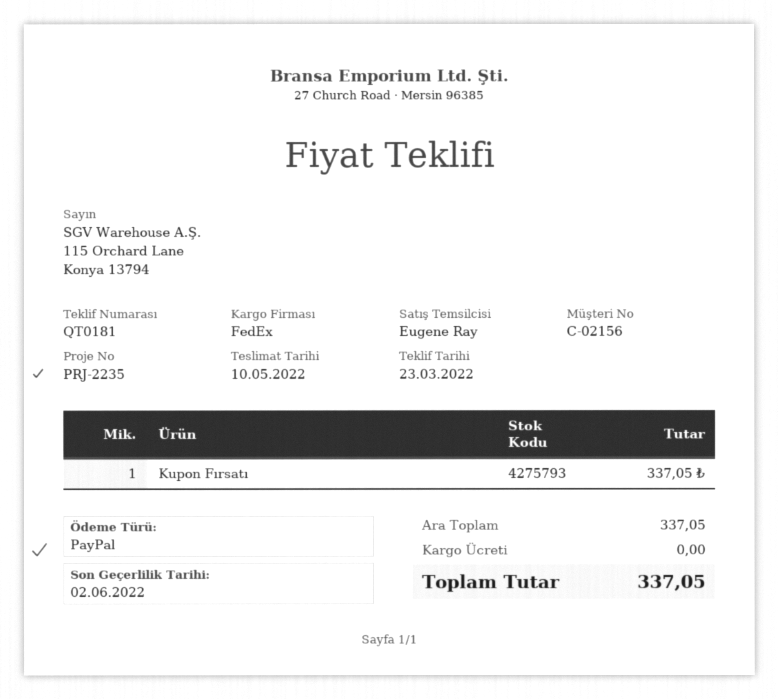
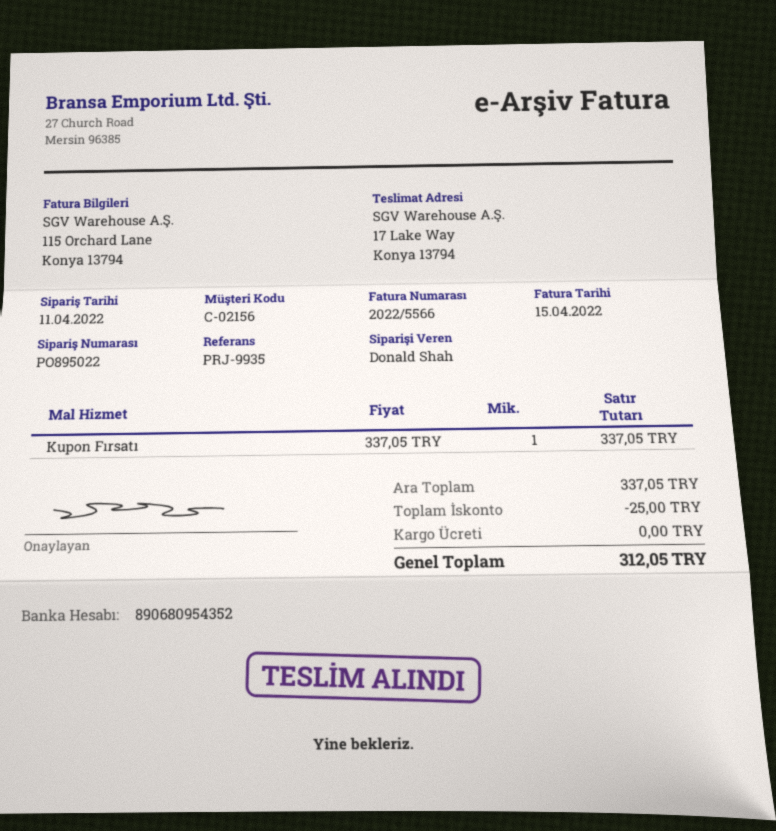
reference: PRJ-2235 -> PRJ-9935
discount: none -> 25.00
total: 337.05 -> 312.05

